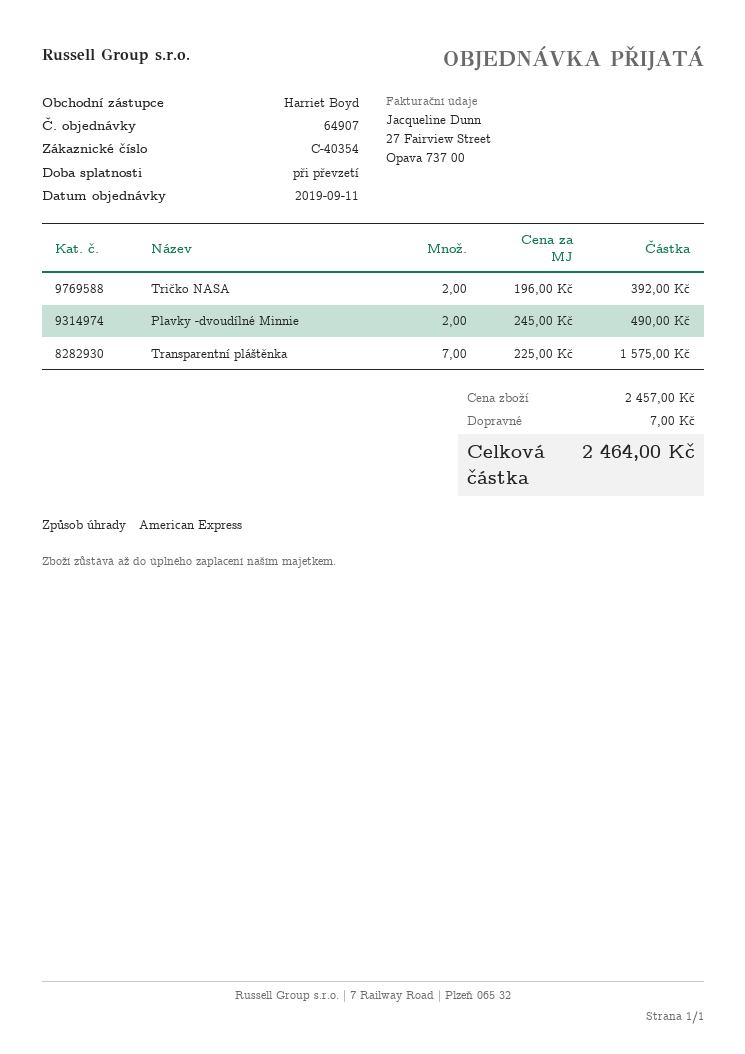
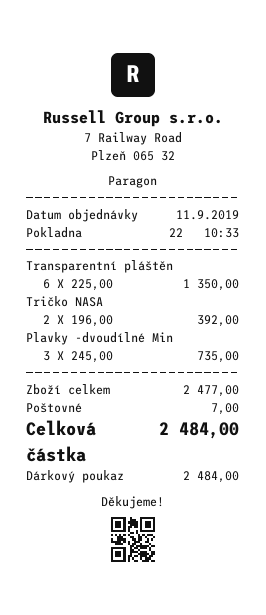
payment method: American Express -> gift card
Plavky -dvoudílné Minnie: 2 x 245.00 = 490.00 -> 3 x 245.00 = 735.00
Transparentní pláštěnka: 7 x 225.00 = 1575.00 -> 6 x 225.00 = 1350.00
subtotal: 2457.00 -> 2477.00
total: 2464.00 -> 2484.00

